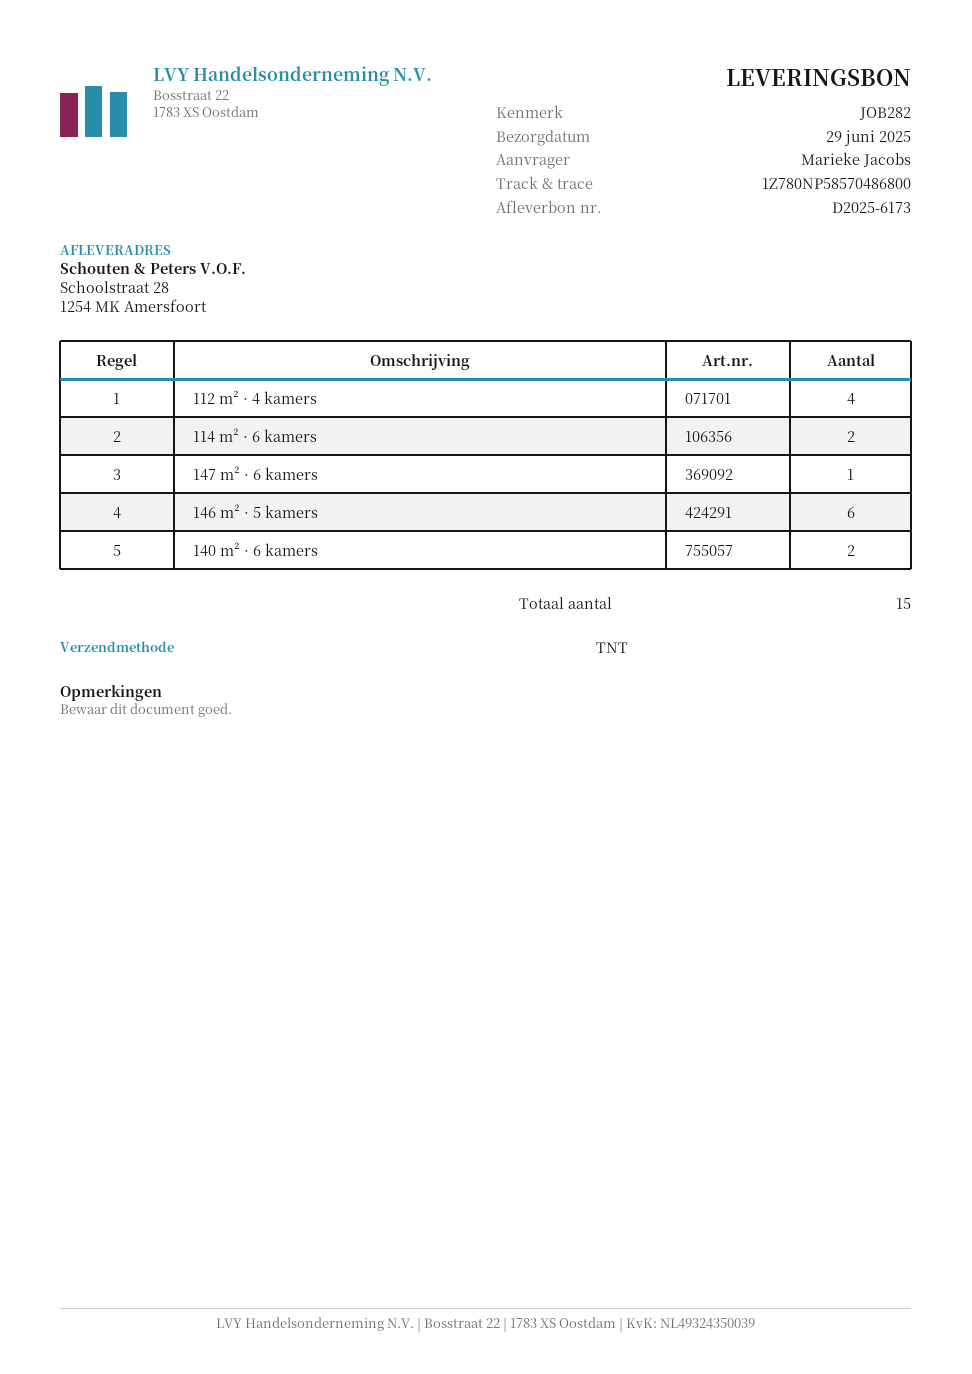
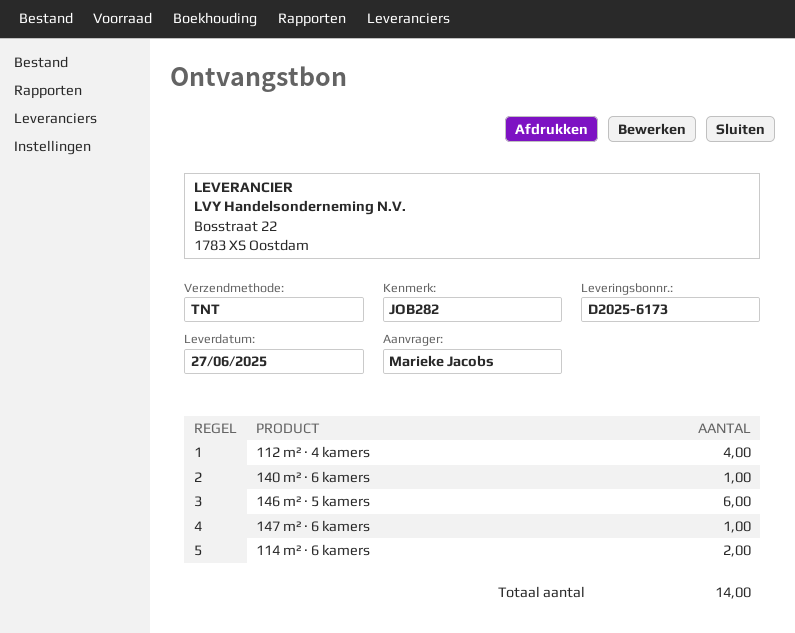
delivery date: 2025-06-29 -> 2025-06-27
140 m² · 6 kamers: 2 -> 1
total quantity: 15 -> 14

